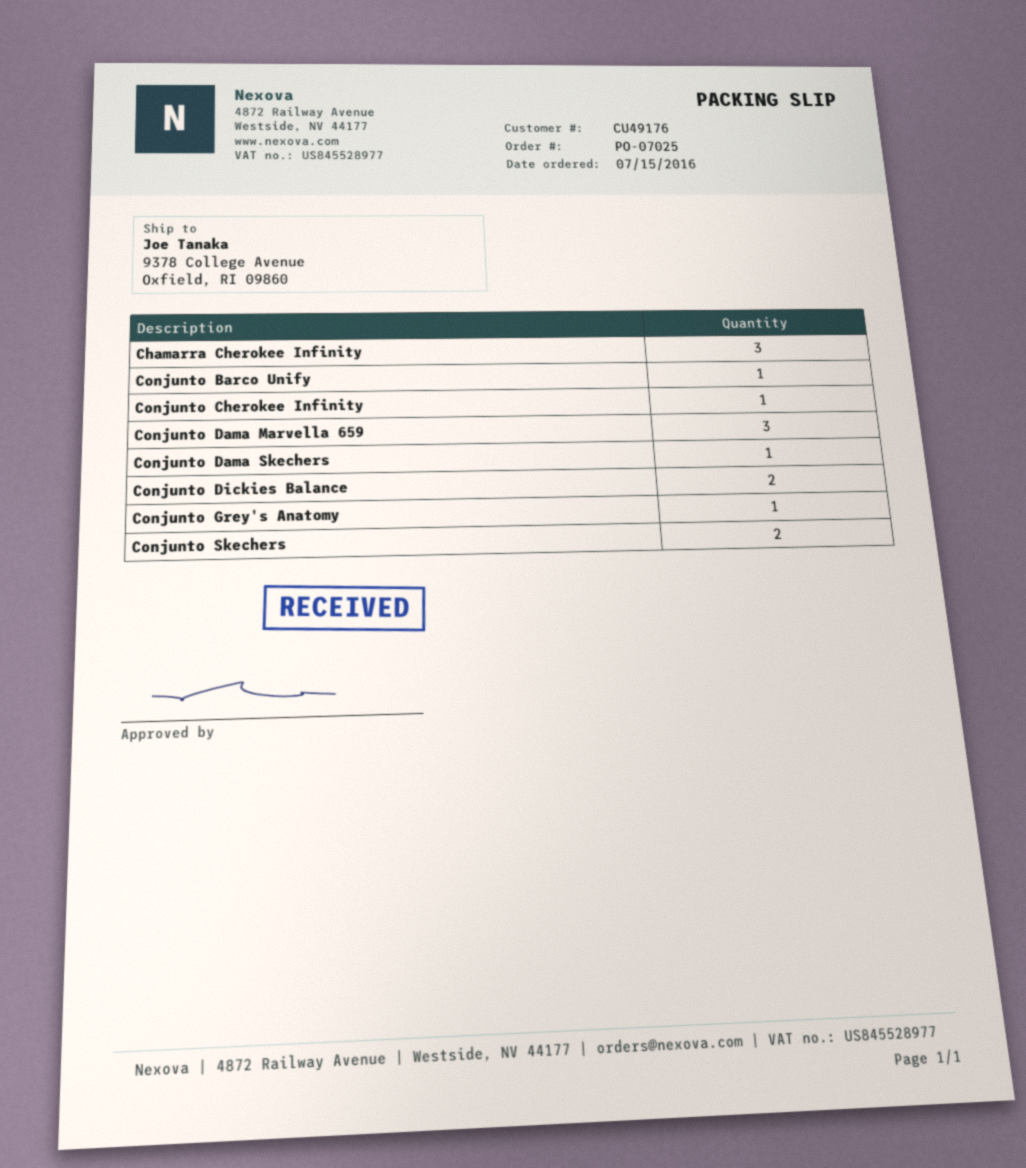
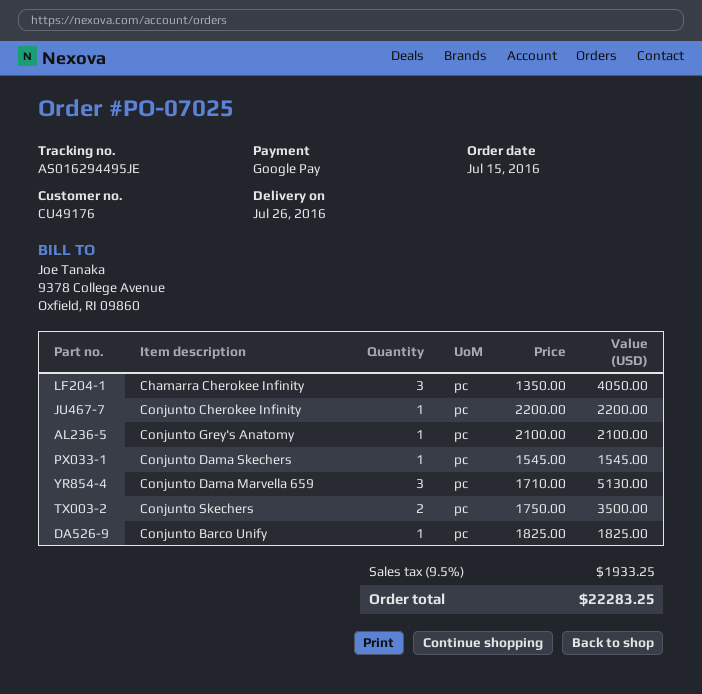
Conjunto Dickies Balance: 2 -> none

